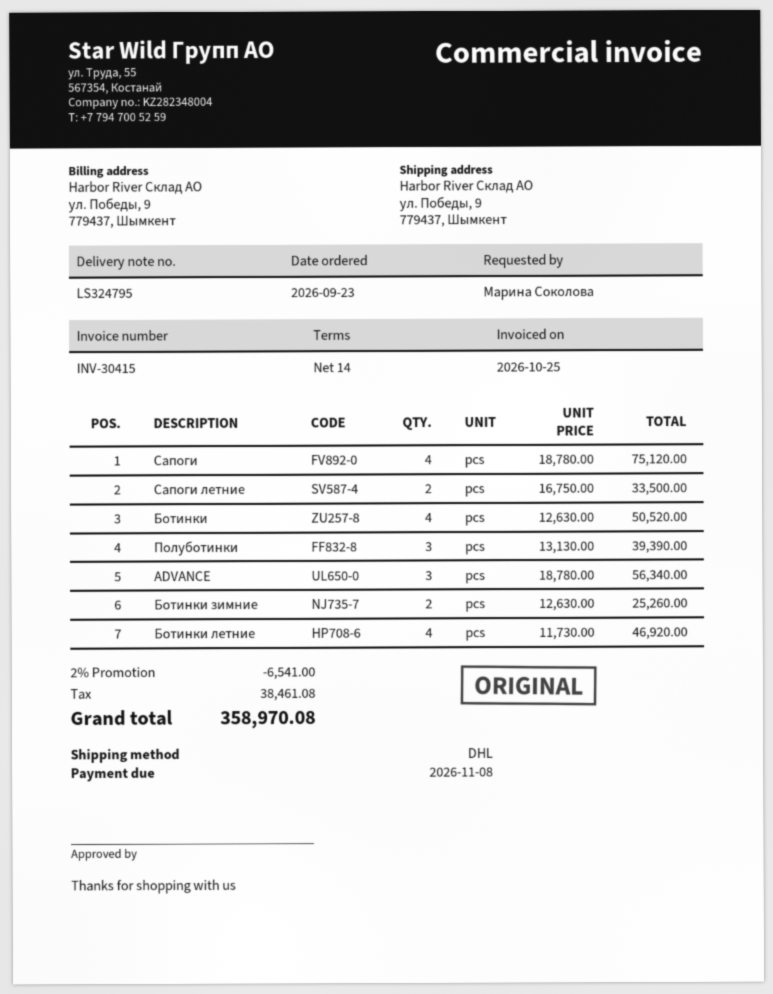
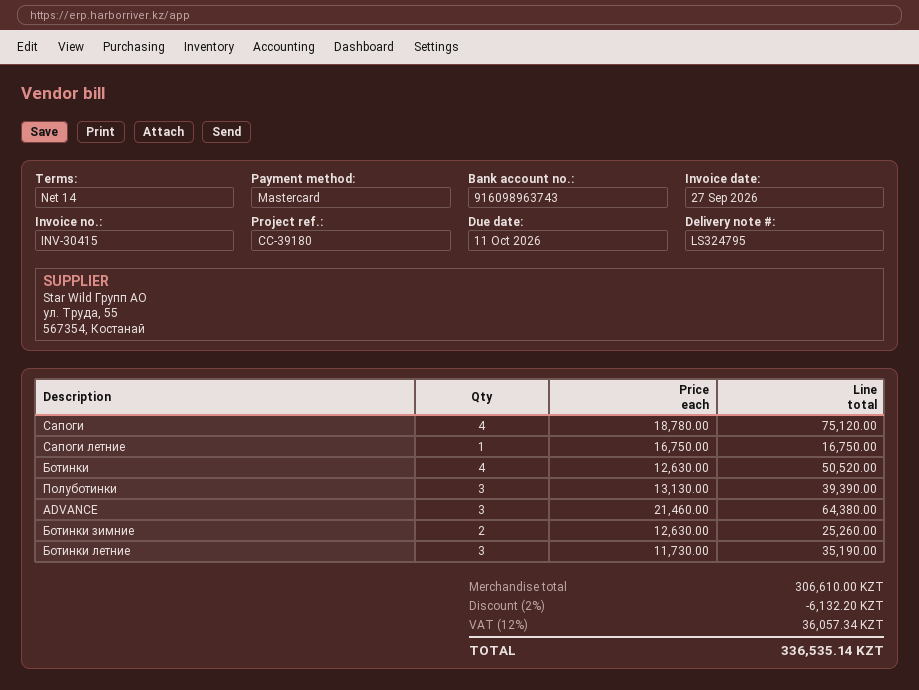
invoice date: 2026-10-25 -> 2026-09-27
due date: 2026-11-08 -> 2026-10-11
Сапоги летние: 2 x 16750.00 = 33500.00 -> 1 x 16750.00 = 16750.00
ADVANCE: 3 x 18780.00 = 56340.00 -> 3 x 21460.00 = 64380.00
Ботинки летние: 4 x 11730.00 = 46920.00 -> 3 x 11730.00 = 35190.00
discount: 2% = 6541.00 -> 2% = 6132.20
tax: 38461.08 -> 36057.34
total: 358970.08 -> 336535.14

